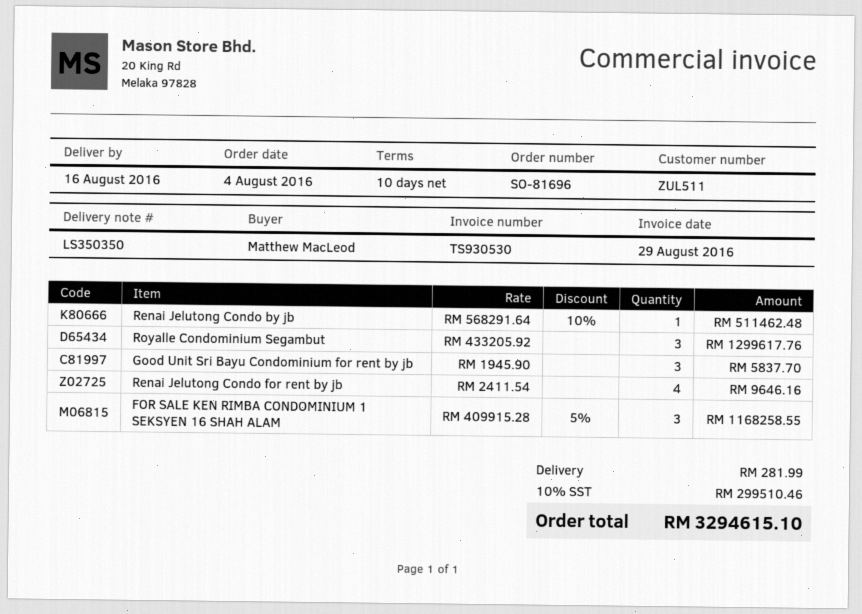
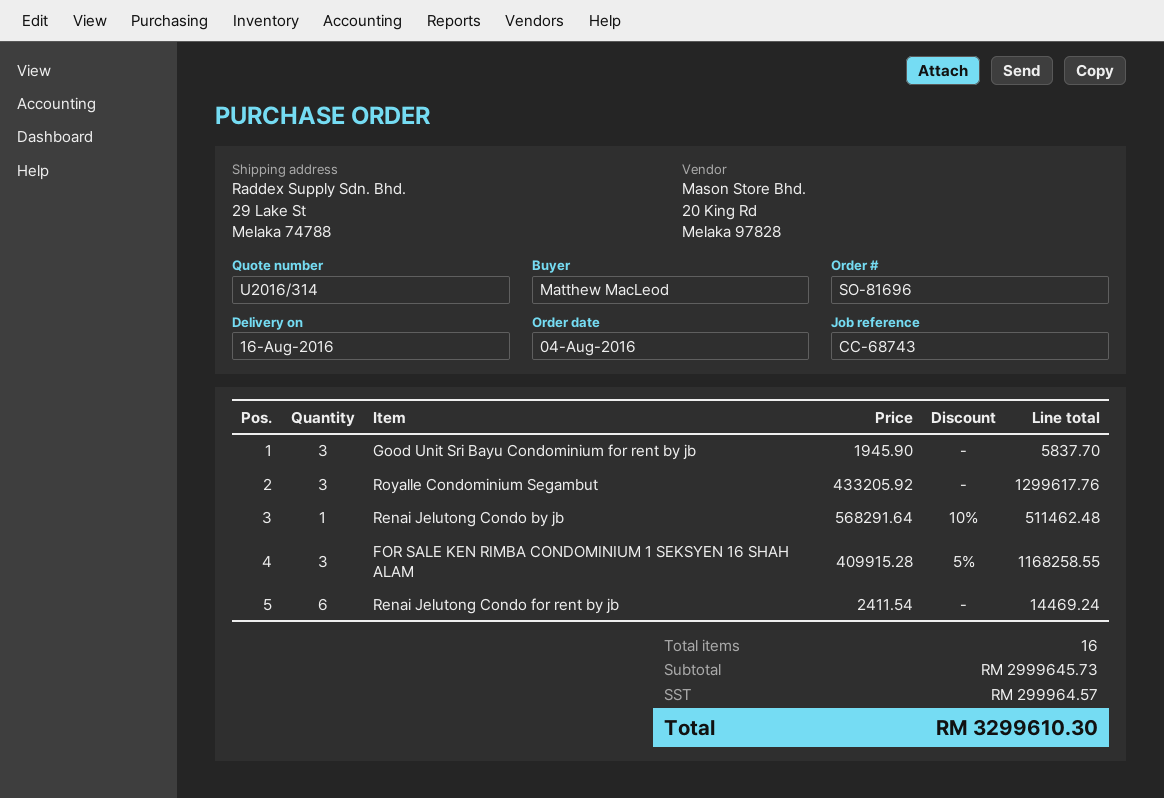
Renai Jelutong Condo for rent by jb: 4 x 2411.54 = 9646.16 -> 6 x 2411.54 = 14469.24
shipping: 281.99 -> none
tax: 299510.46 -> 299964.57
total: 3294615.10 -> 3299610.30

